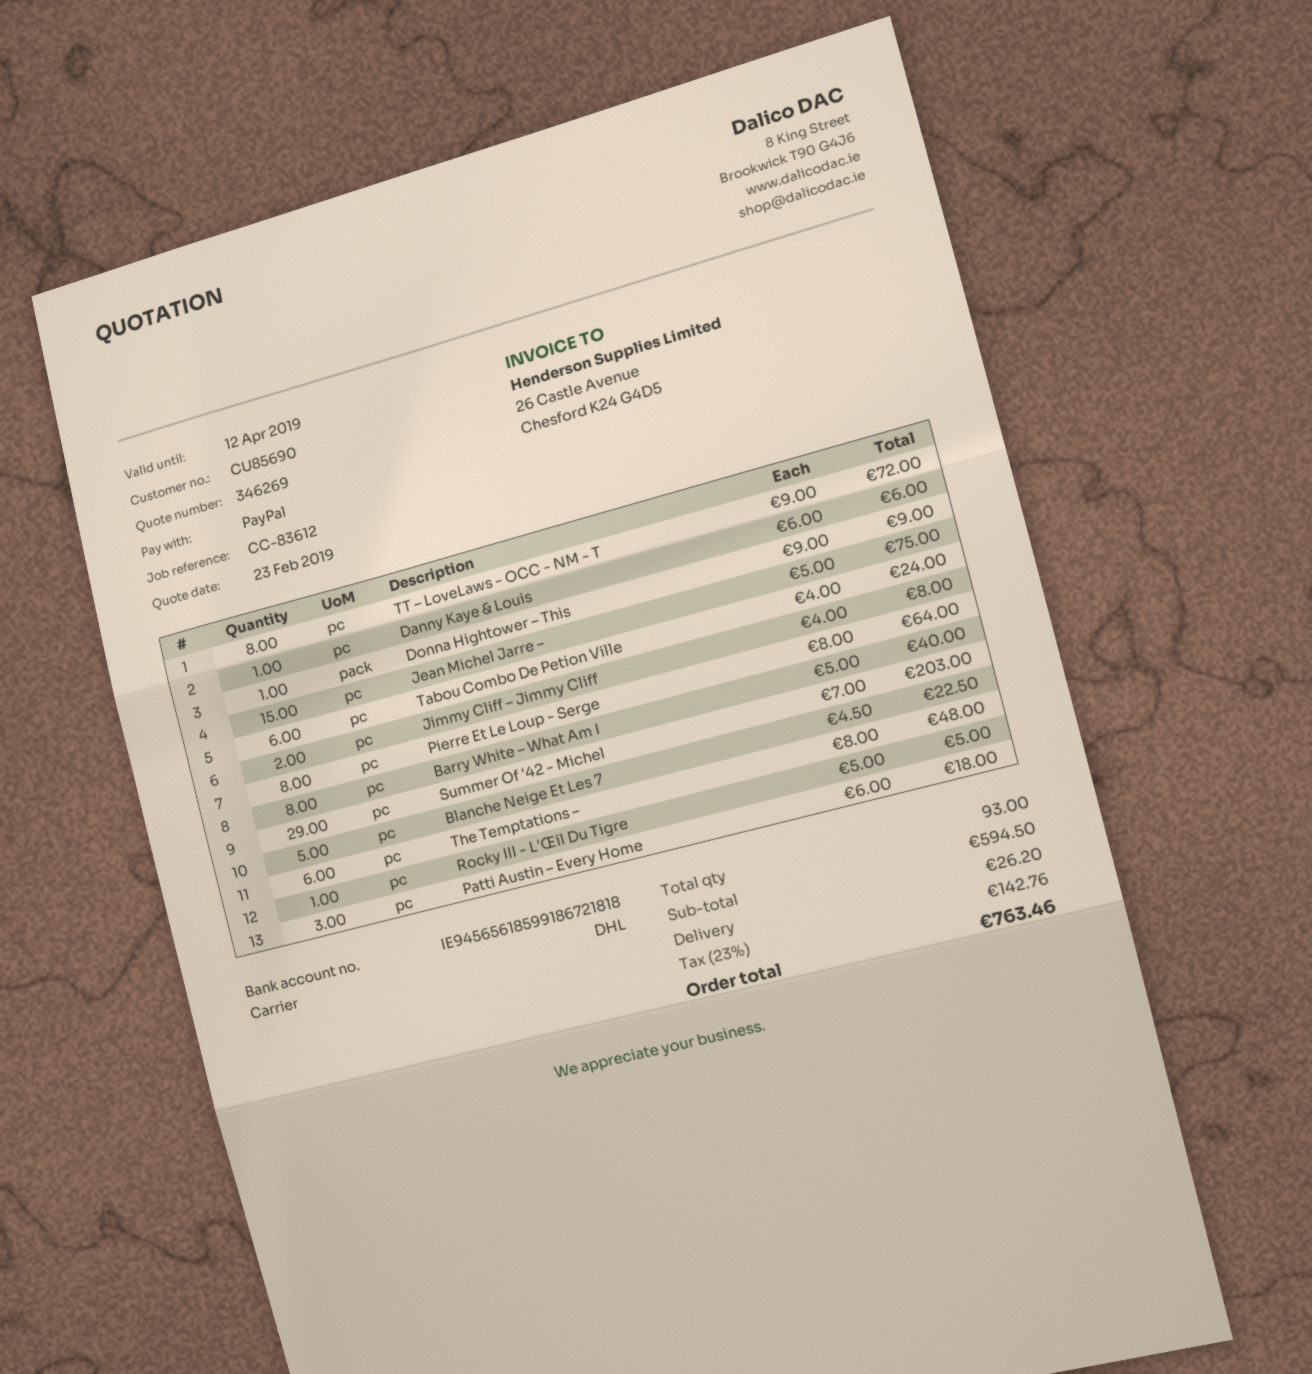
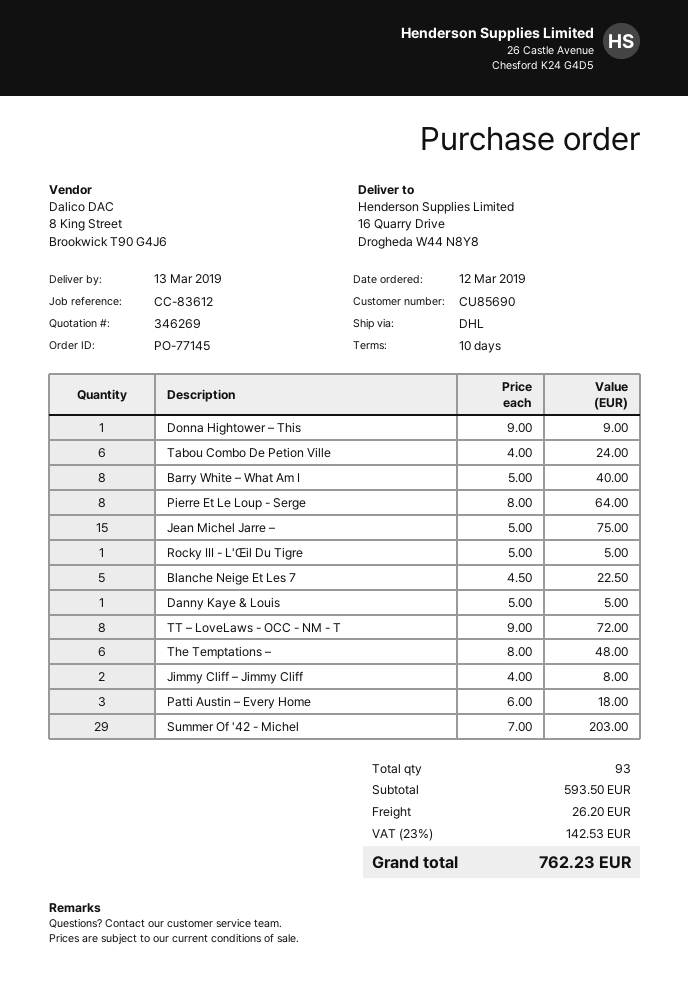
Danny Kaye & Louis: 1 x 6.00 = 6.00 -> 1 x 5.00 = 5.00
subtotal: 594.50 -> 593.50
tax: 23% = 142.76 -> 23% = 142.53
total: 763.46 -> 762.23

